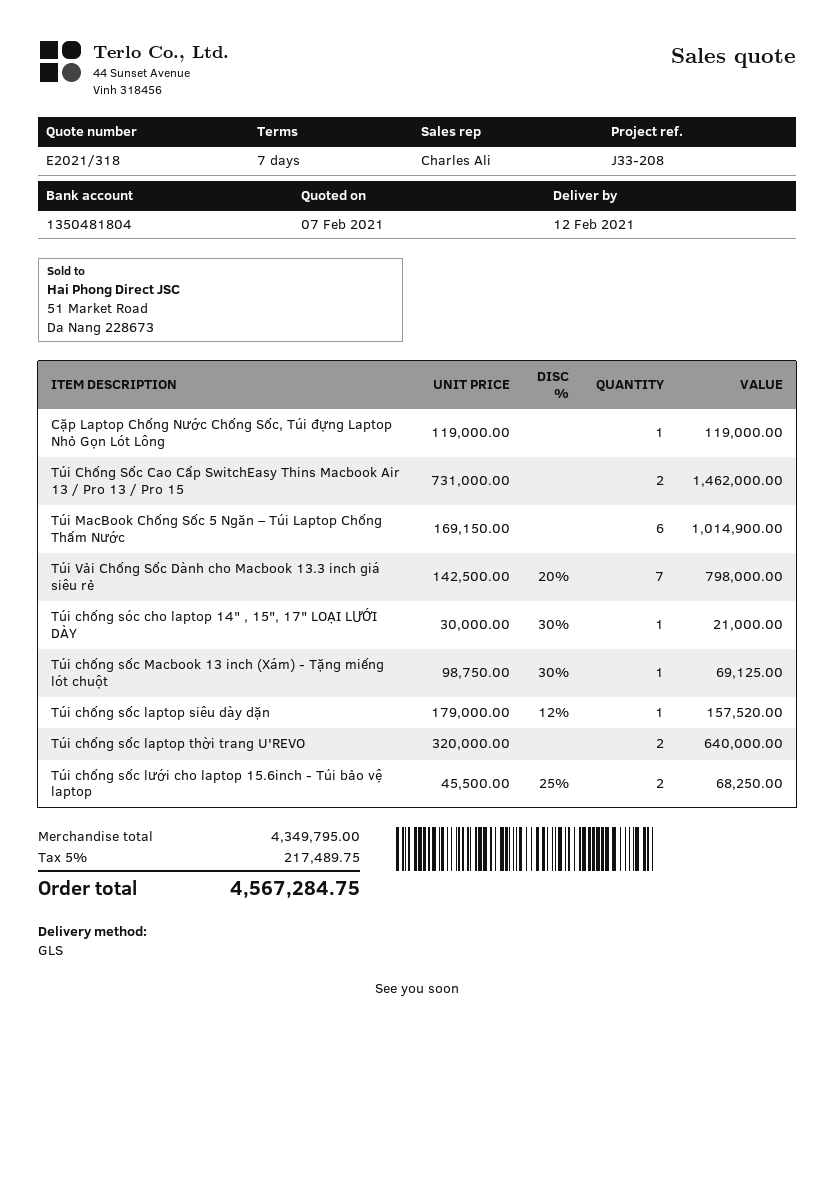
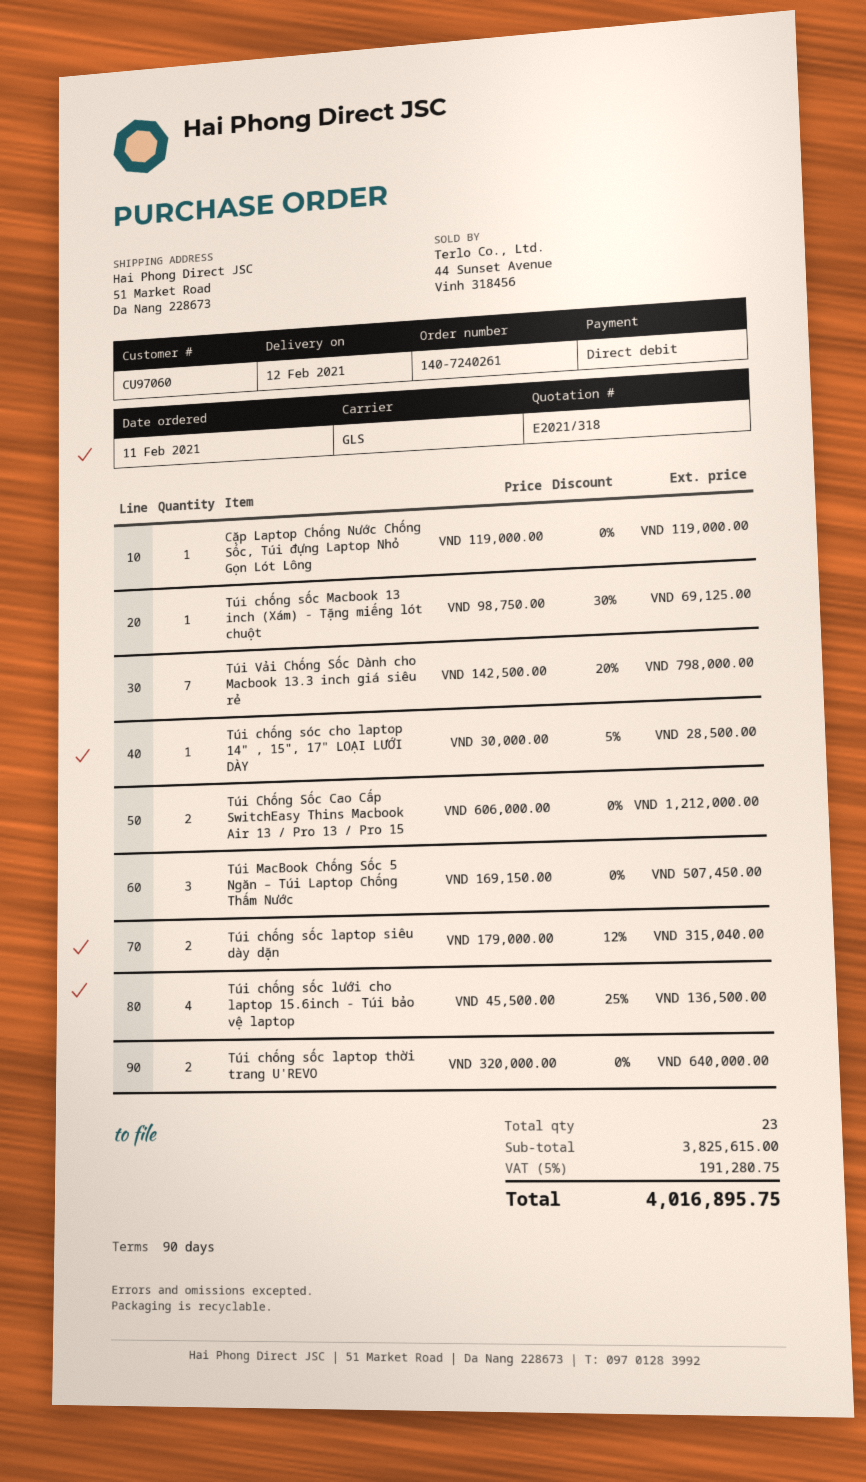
payment terms: 7 days -> 90 days
Túi Chống Sốc Cao Cấp SwitchEasy Thins Macbook Air 13 / Pro 13 / Pro 15: 2 x 731000.00 = 1462000.00 -> 2 x 606000.00 = 1212000.00
Túi MacBook Chống Sốc 5 Ngăn – Túi Laptop Chống Thấm Nước: 6 x 169150.00 = 1014900.00 -> 3 x 169150.00 = 507450.00
Túi chống sóc cho laptop 14" , 15", 17" LOẠI LƯỚI DÀY: 1 x 30000.00 - 30% = 21000.00 -> 1 x 30000.00 - 5% = 28500.00
Túi chống sốc laptop siêu dày dặn: 1 x 179000.00 - 12% = 157520.00 -> 2 x 179000.00 - 12% = 315040.00
Túi chống sốc lưới cho laptop 15.6inch - Túi bảo vệ laptop: 2 x 45500.00 - 25% = 68250.00 -> 4 x 45500.00 - 25% = 136500.00
subtotal: 4349795.00 -> 3825615.00
tax: 5% = 217489.75 -> 5% = 191280.75
total: 4567284.75 -> 4016895.75

